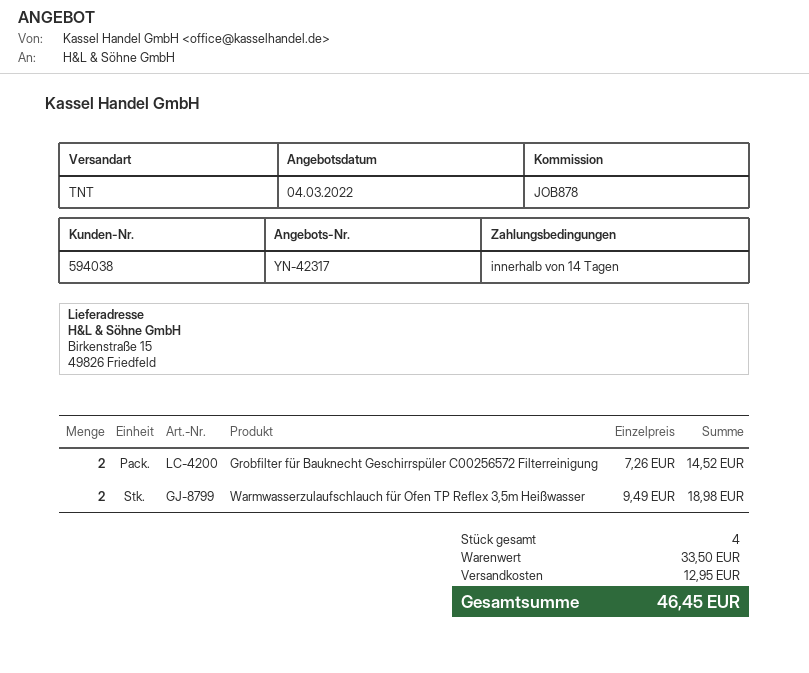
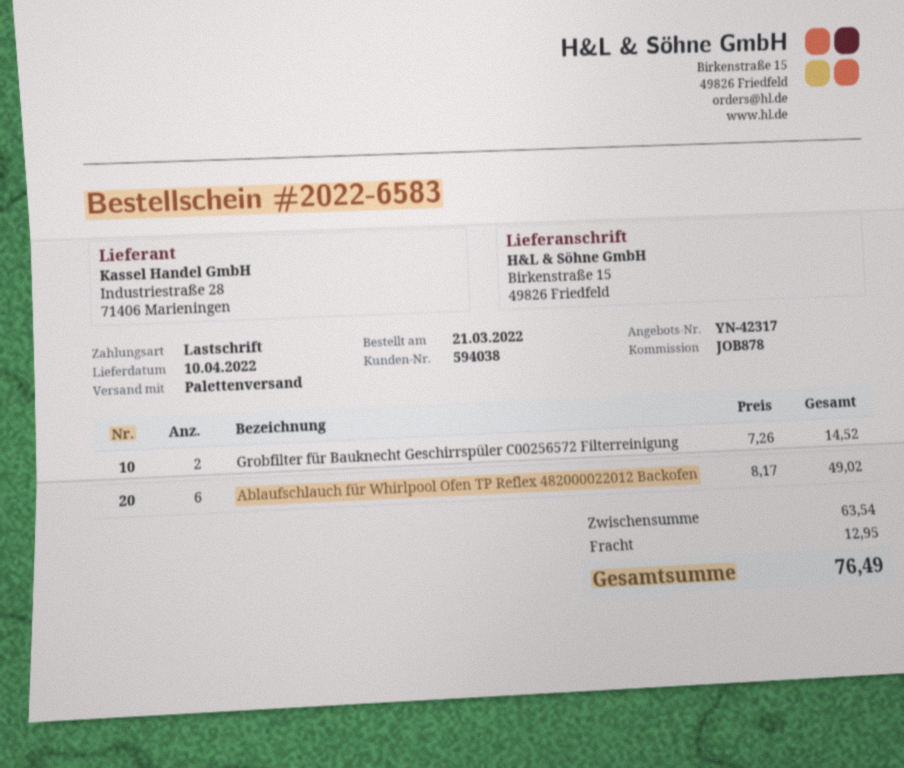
shipping method: TNT -> pallet freight
Warmwasserzulaufschlauch für Ofen TP Reflex 3,5m Heißwasser: 2 x 9.49 = 18.98 -> none
Ablaufschlauch für Whirlpool Ofen TP Reflex 482000022012 Backofen: none -> 6 x 8.17 = 49.02
subtotal: 33.50 -> 63.54
total: 46.45 -> 76.49

